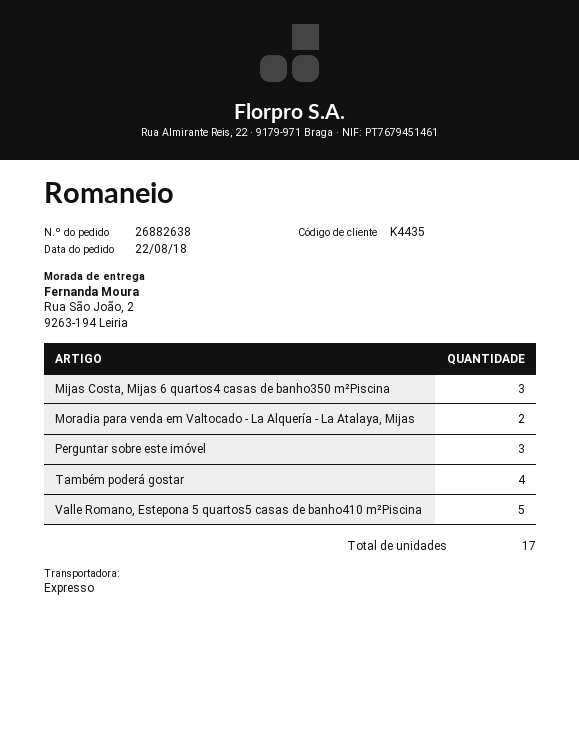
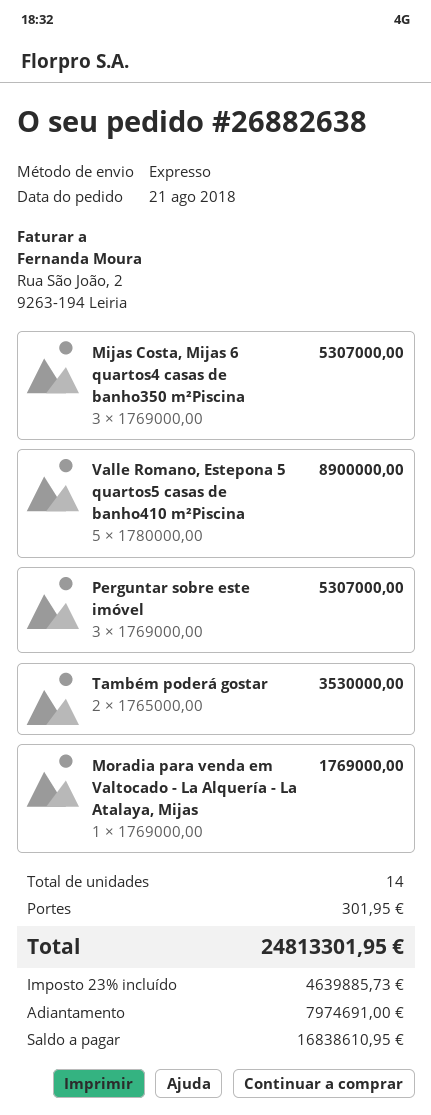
order date: 2018-08-22 -> 2018-08-21
Moradia para venda em Valtocado - La Alquería - La Atalaya, Mijas: 2 -> 1
Também poderá gostar: 4 -> 2
total quantity: 17 -> 14

